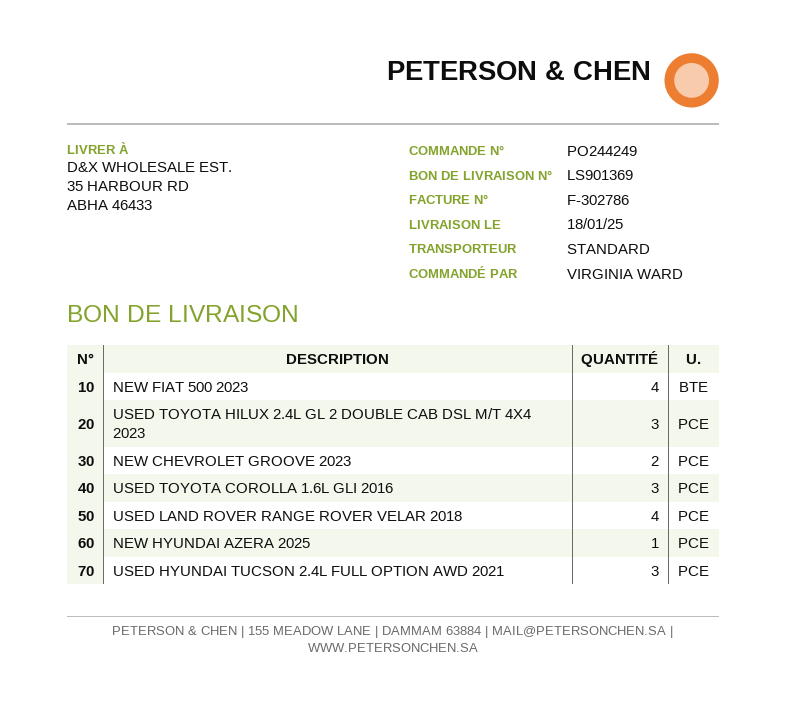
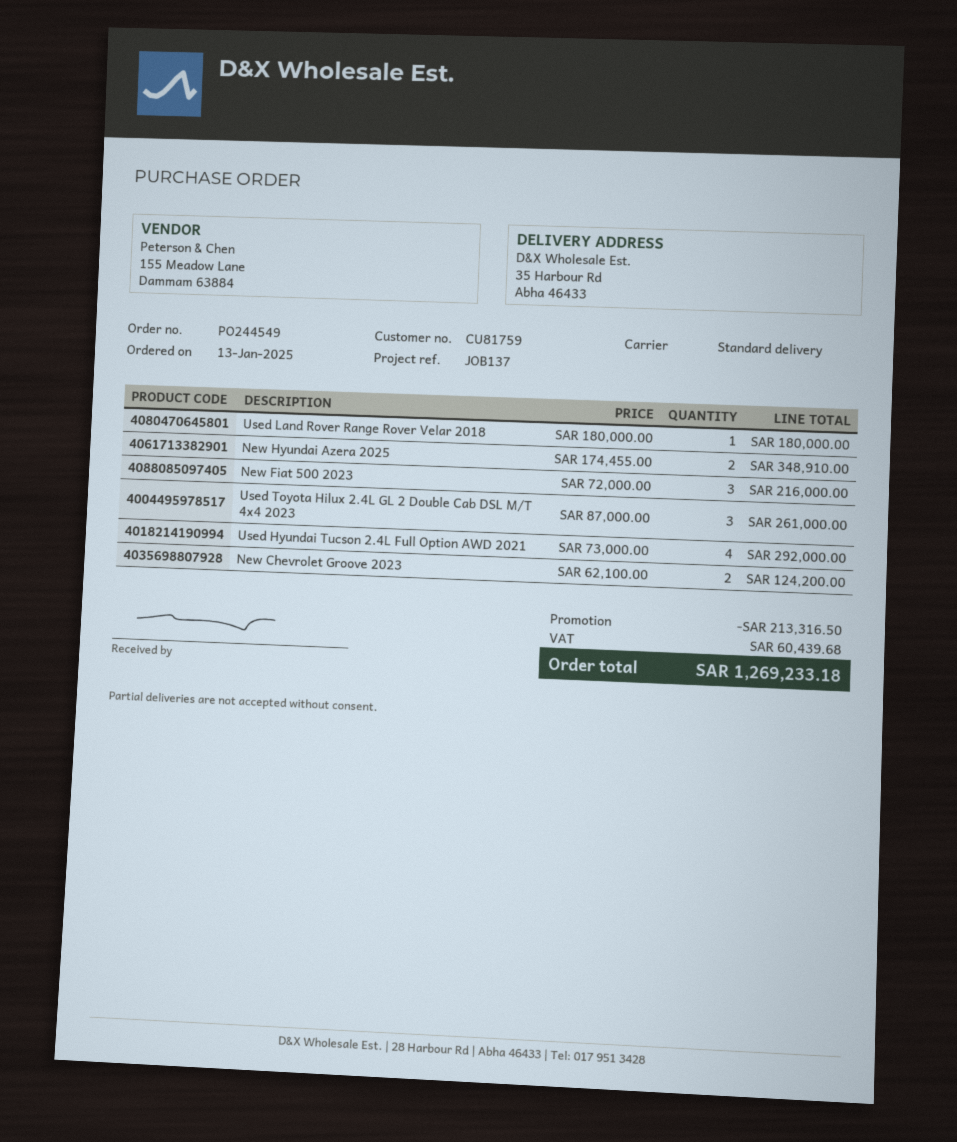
order number: PO244249 -> PO244549
NEW FIAT 500 2023: 4 -> 3
USED TOYOTA COROLLA 1.6L GLI 2016: 3 -> none
USED LAND ROVER RANGE ROVER VELAR 2018: 4 -> 1
NEW HYUNDAI AZERA 2025: 1 -> 2
USED HYUNDAI TUCSON 2.4L FULL OPTION AWD 2021: 3 -> 4

